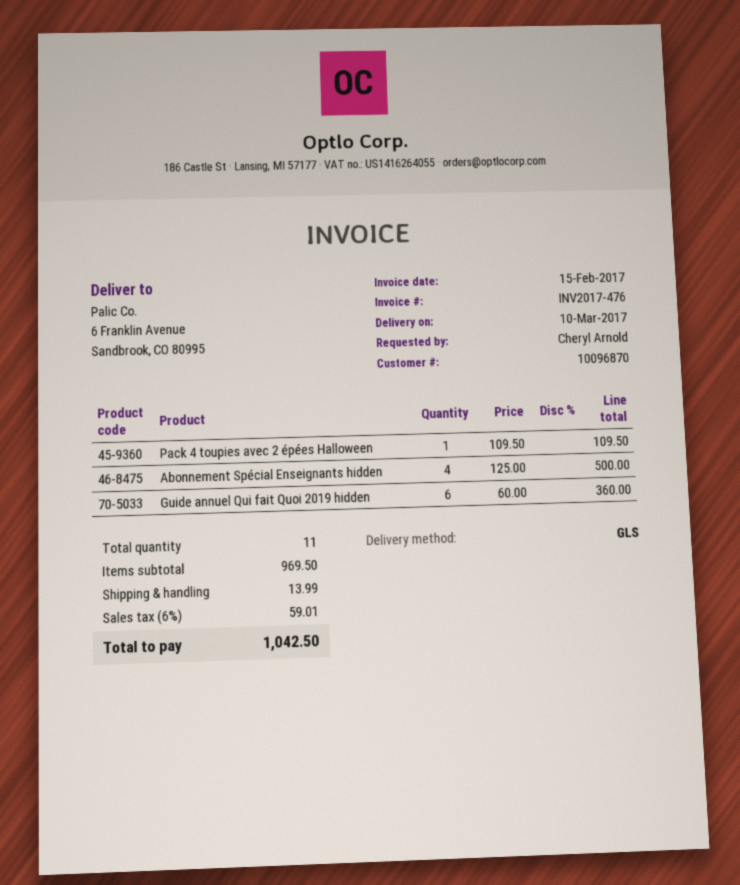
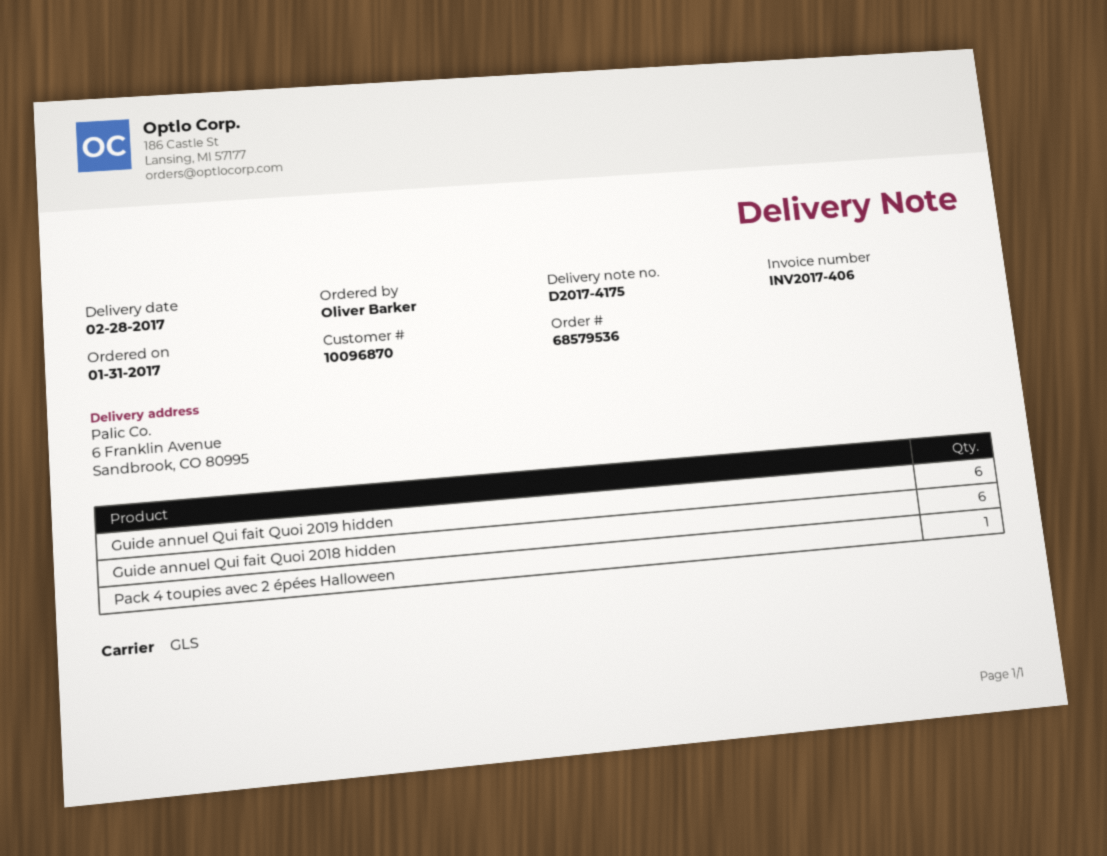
delivery date: 2017-03-10 -> 2017-02-28
invoice number: INV2017-476 -> INV2017-406
ordered by: Cheryl Arnold -> Oliver Barker
Abonnement Spécial Enseignants hidden: 4 -> none
Guide annuel Qui fait Quoi 2018 hidden: none -> 6

